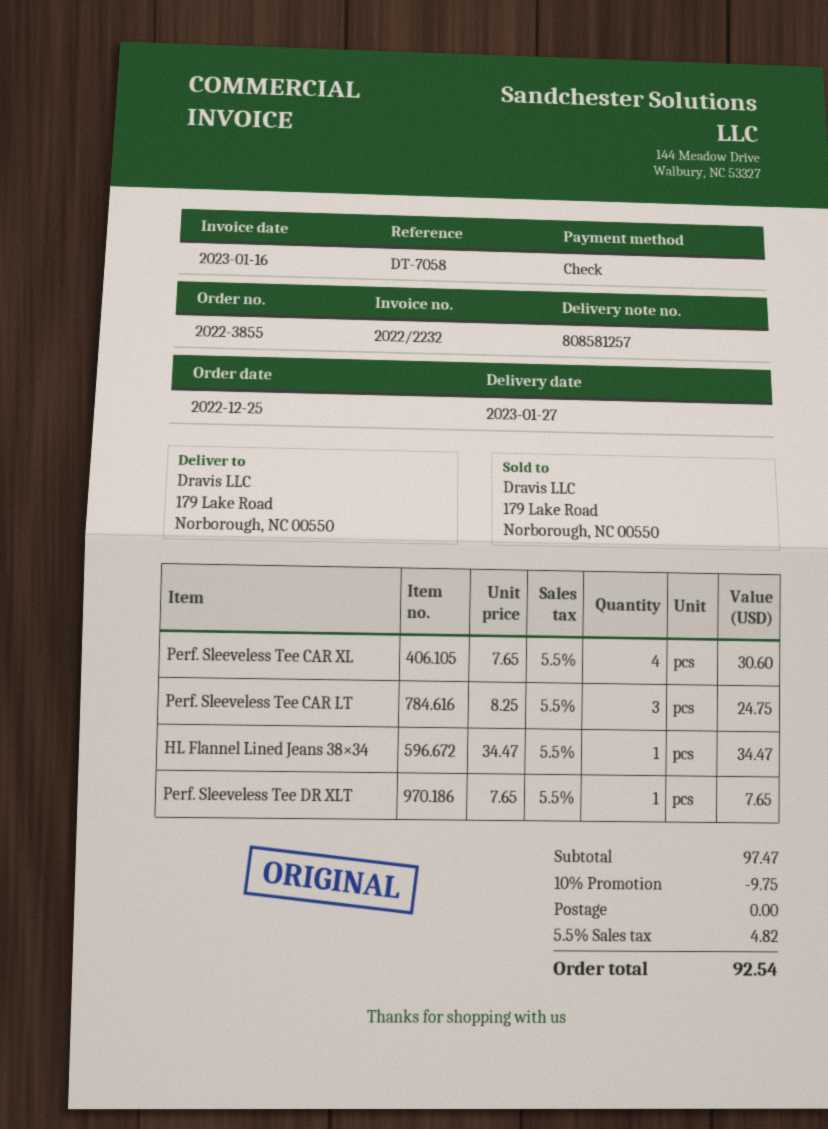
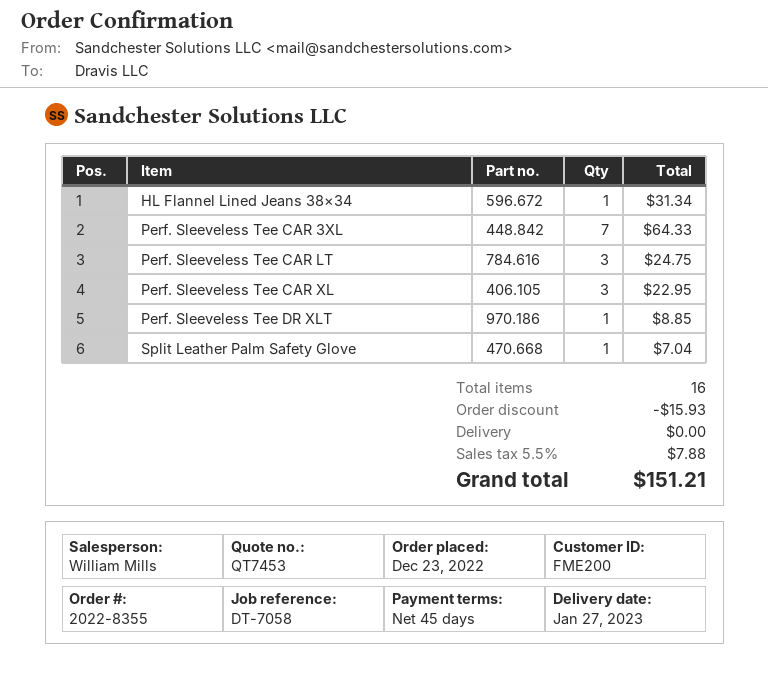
order number: 2022-3855 -> 2022-8355
order date: 2022-12-25 -> 2022-12-23
Perf. Sleeveless Tee CAR XL: 4 for 30.60 -> 3 for 22.95
HL Flannel Lined Jeans 38×34: 1 for 34.47 -> 1 for 31.34
Perf. Sleeveless Tee DR XLT: 1 for 7.65 -> 1 for 8.85
Perf. Sleeveless Tee CAR 3XL: none -> 7 for 64.33
Split Leather Palm Safety Glove: none -> 1 for 7.04
discount: 9.75 -> 15.93
tax: 5.5% = 4.82 -> 5.5% = 7.88
total: 92.54 -> 151.21

